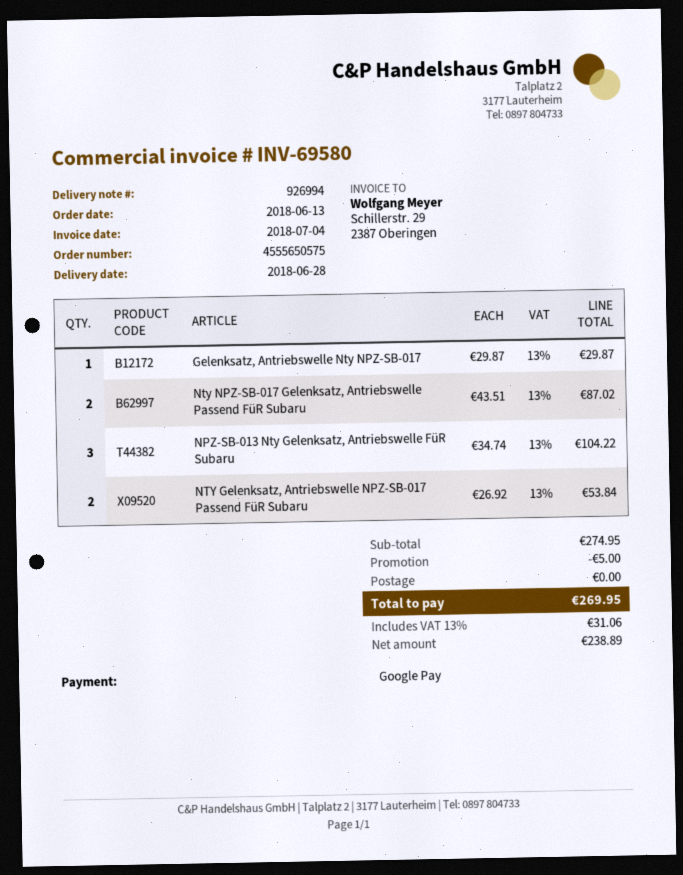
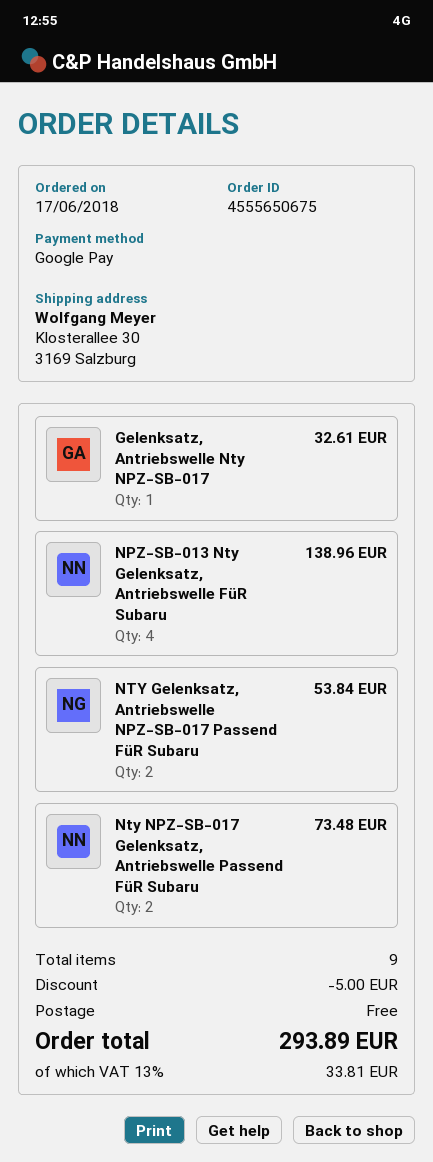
order number: 4555650575 -> 4555650675
order date: 2018-06-13 -> 2018-06-17
Gelenksatz, Antriebswelle Nty NPZ-SB-017: 1 for 29.87 -> 1 for 32.61
Nty NPZ-SB-017 Gelenksatz, Antriebswelle Passend FüR Subaru: 2 for 87.02 -> 2 for 73.48
NPZ-SB-013 Nty Gelenksatz, Antriebswelle FüR Subaru: 3 for 104.22 -> 4 for 138.96
tax: 13% = 31.06 -> 13% = 33.81
total: 269.95 -> 293.89

